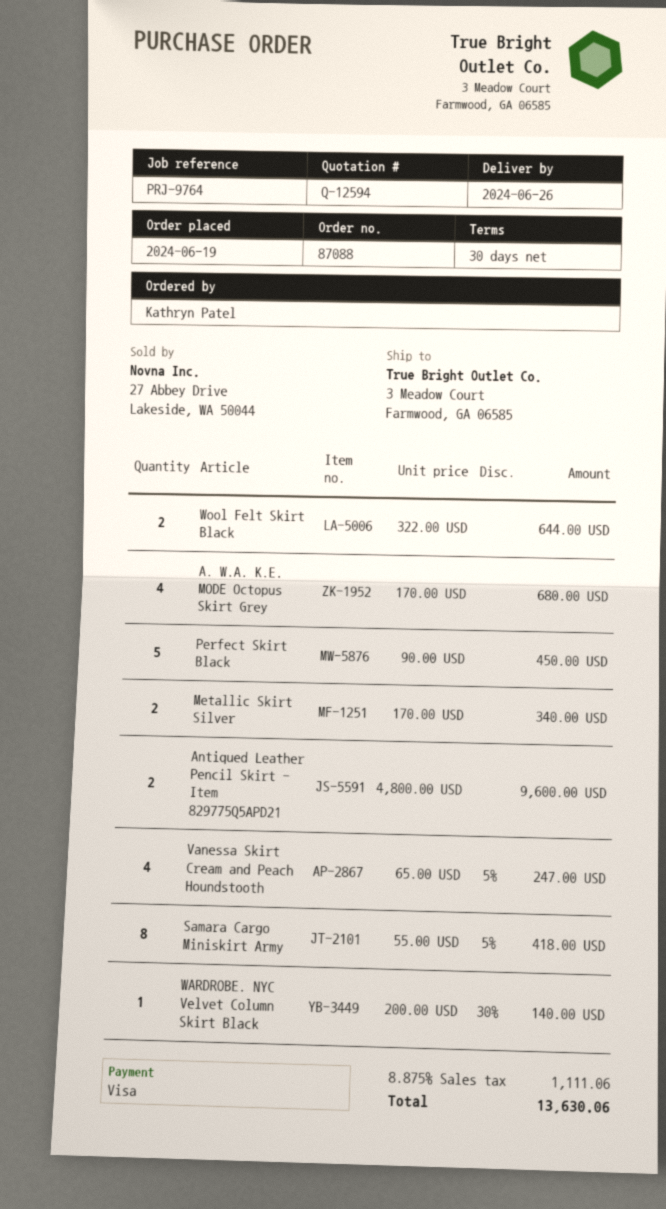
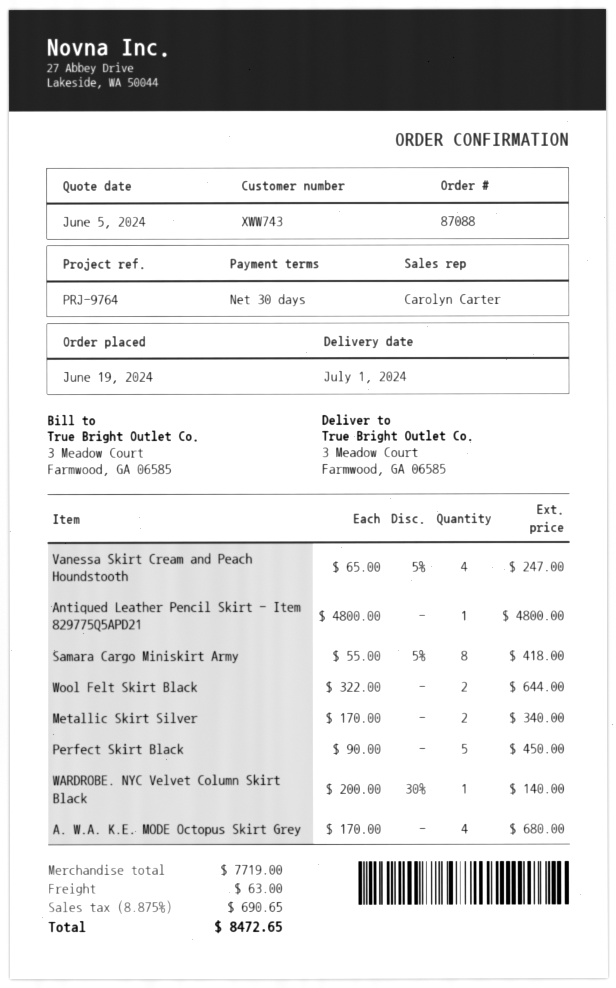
delivery date: 2024-06-26 -> 2024-07-01
Antiqued Leather Pencil Skirt - Item 829775Q5APD21: 2 x 4800.00 = 9600.00 -> 1 x 4800.00 = 4800.00
shipping: none -> 63.00
tax: 8.875% = 1111.06 -> 8.875% = 690.65
total: 13630.06 -> 8472.65

